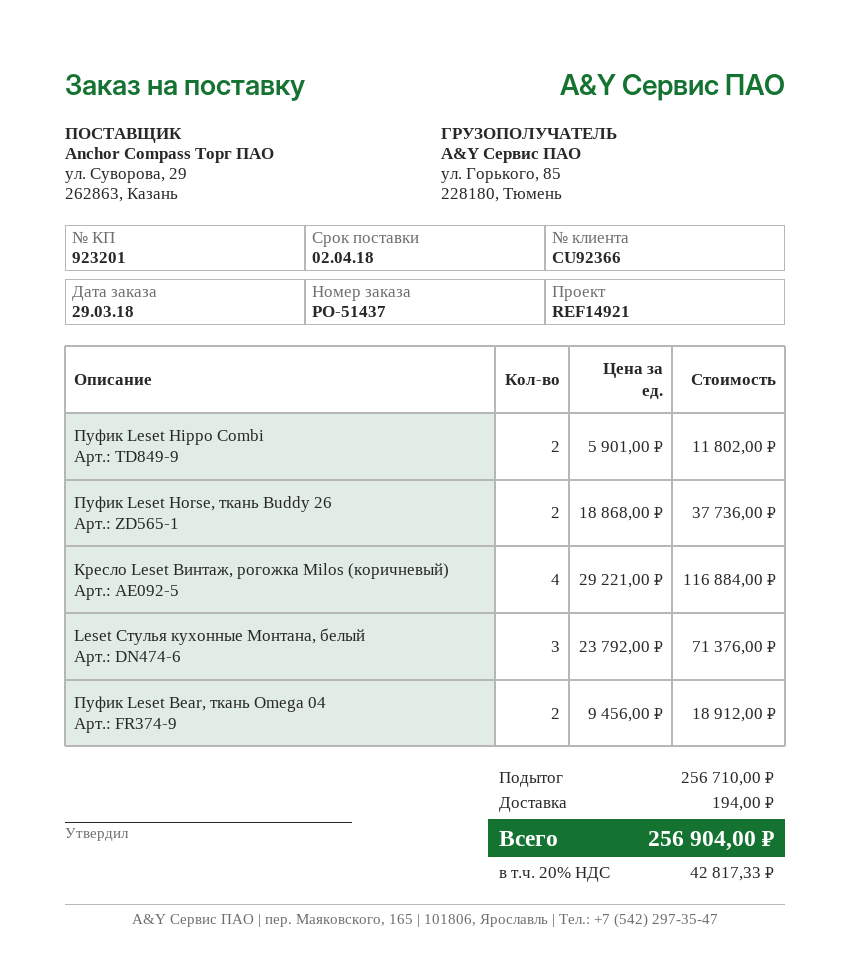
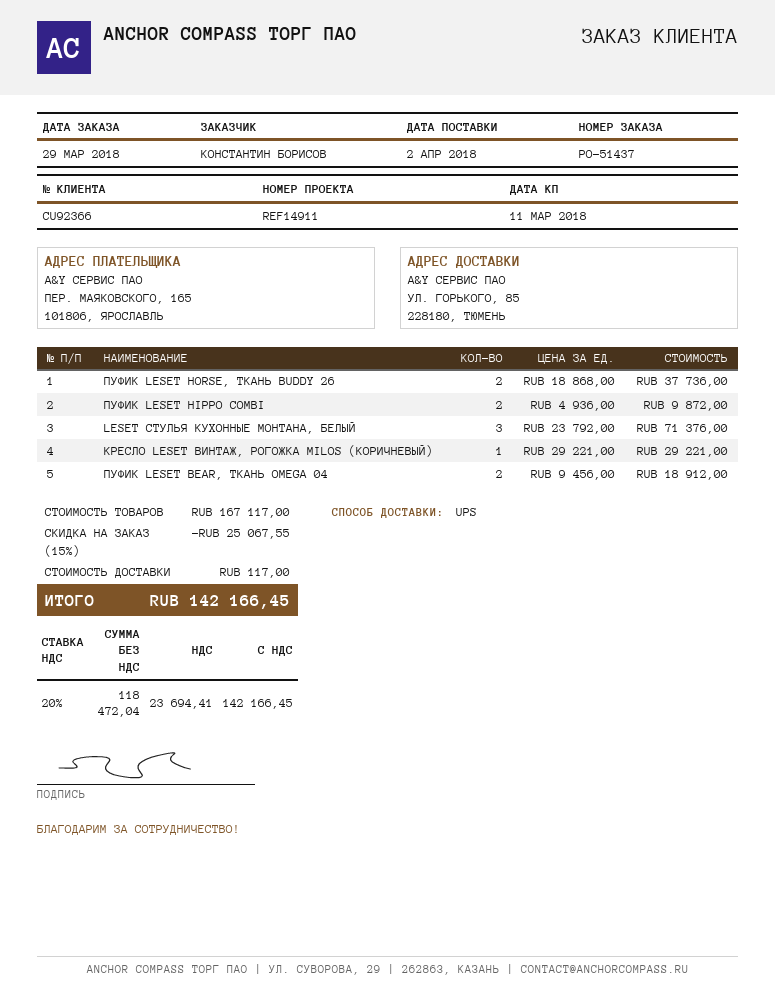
reference: REF14921 -> REF14911
Пуфик Leset Hippo Combi: 2 x 5901.00 = 11802.00 -> 2 x 4936.00 = 9872.00
Кресло Leset Винтаж, рогожка Milos (коричневый): 4 x 29221.00 = 116884.00 -> 1 x 29221.00 = 29221.00
subtotal: 256710.00 -> 167117.00
discount: none -> 15% = 25067.55
shipping: 194.00 -> 117.00
tax: 20% = 42817.33 -> 20% = 23694.41
total: 256904.00 -> 142166.45

